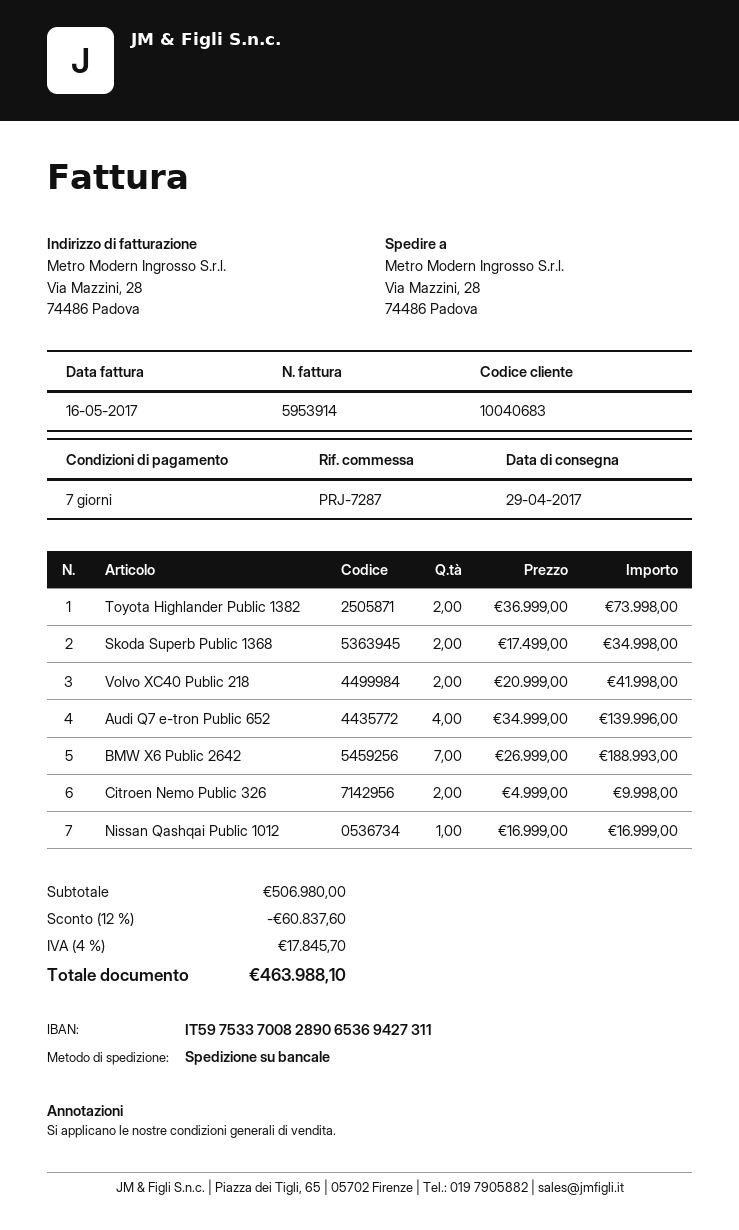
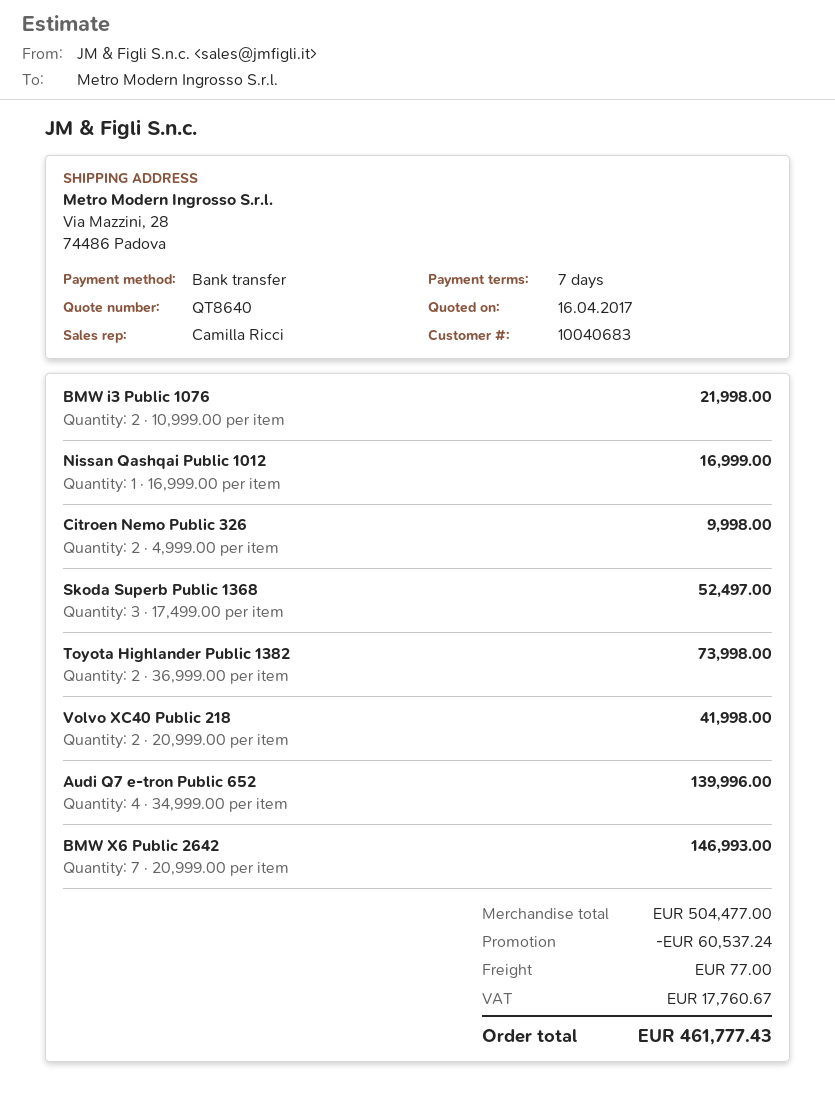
Skoda Superb Public 1368: 2 x 17499.00 = 34998.00 -> 3 x 17499.00 = 52497.00
BMW X6 Public 2642: 7 x 26999.00 = 188993.00 -> 7 x 20999.00 = 146993.00
BMW i3 Public 1076: none -> 2 x 10999.00 = 21998.00
subtotal: 506980.00 -> 504477.00
discount: 60837.60 -> 60537.24
shipping: none -> 77.00
tax: 17845.70 -> 17760.67
total: 463988.10 -> 461777.43

